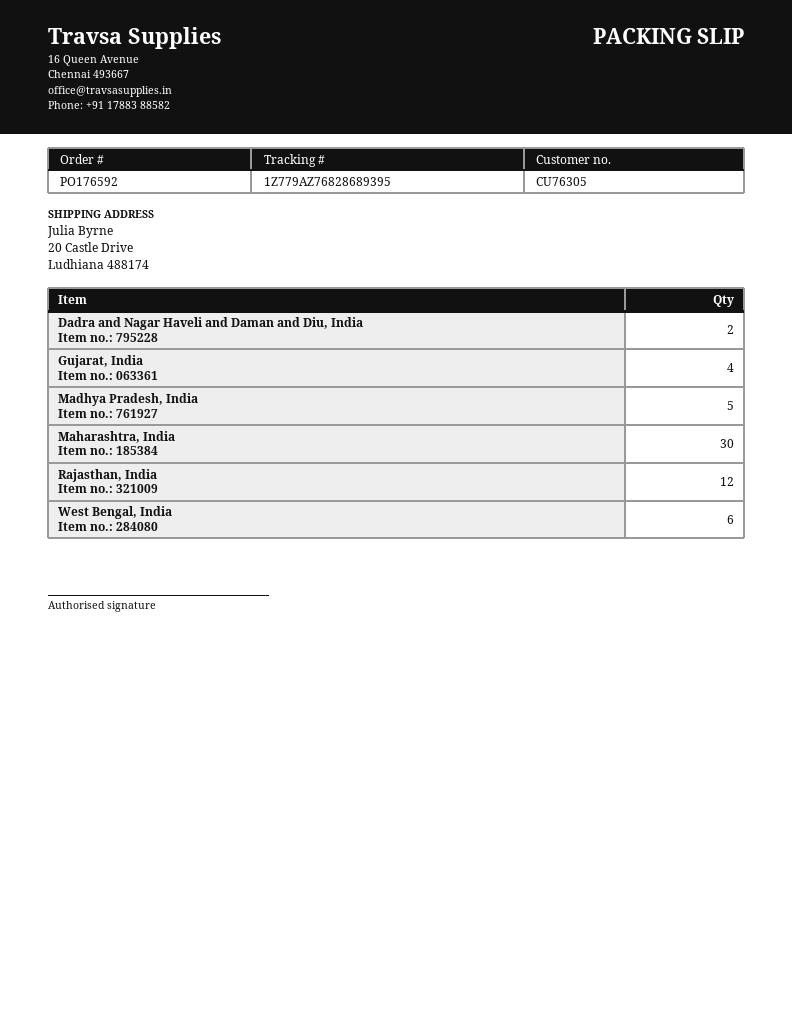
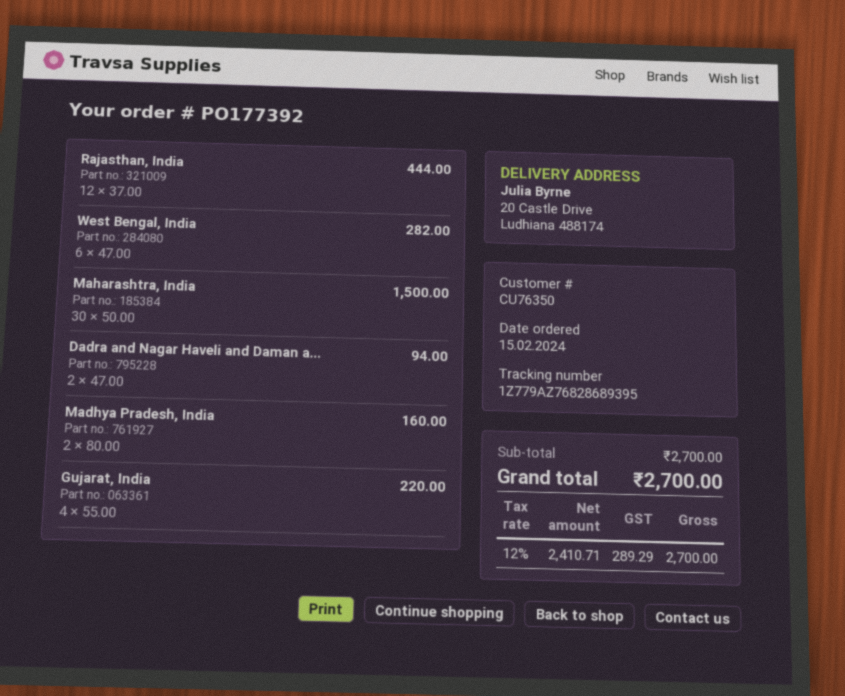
order number: PO176592 -> PO177392
customer number: CU76305 -> CU76350
Madhya Pradesh, India: 5 -> 2

